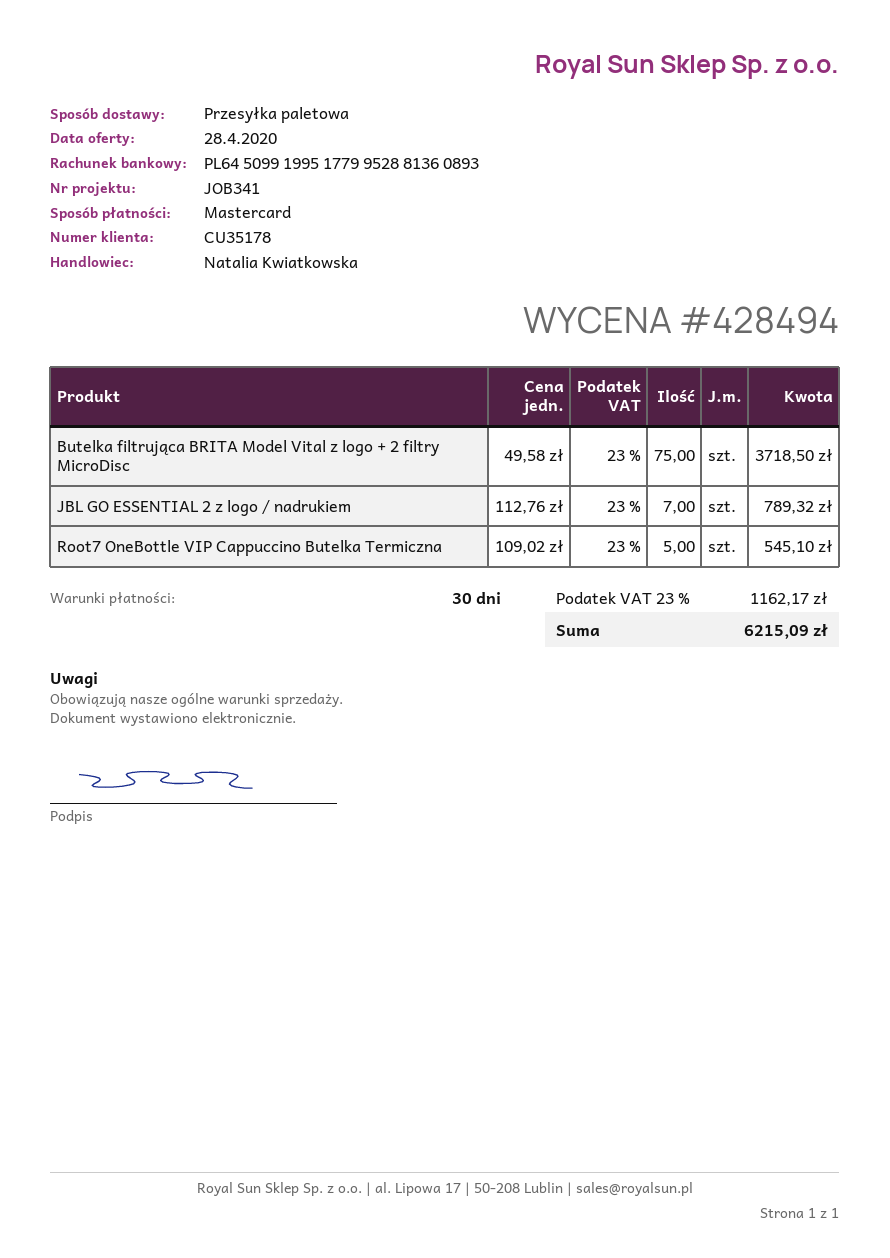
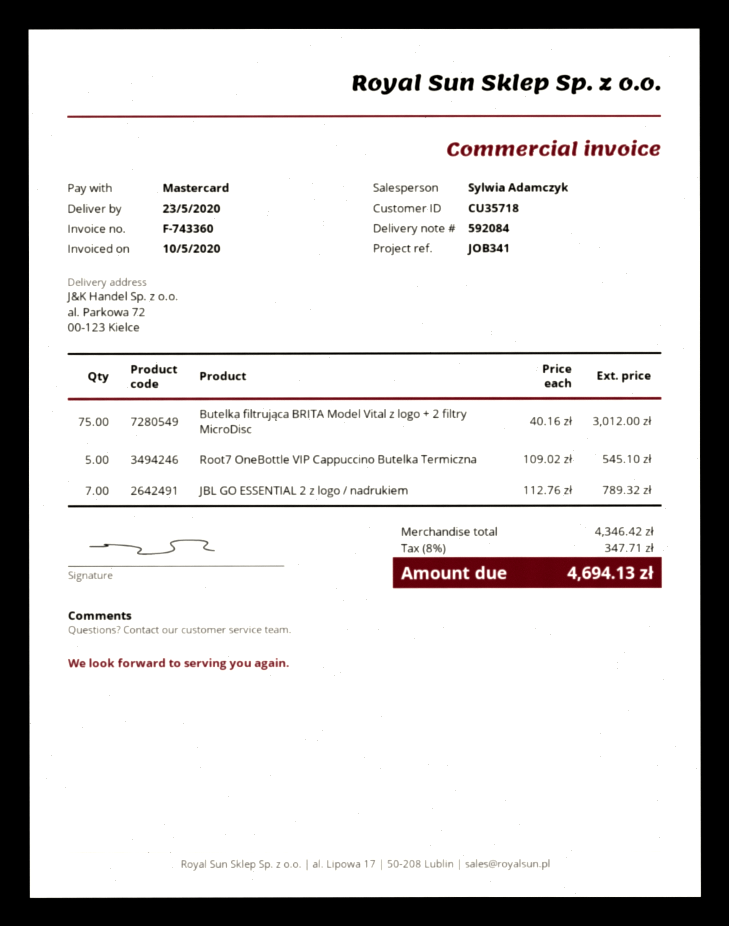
customer number: CU35178 -> CU35718
sales rep: Natalia Kwiatkowska -> Sylwia Adamczyk
Butelka filtrująca BRITA Model Vital z logo + 2 filtry MicroDisc: 75 x 49.58 = 3718.50 -> 75 x 40.16 = 3012.00
tax: 23% = 1162.17 -> 8% = 347.71
total: 6215.09 -> 4694.13

